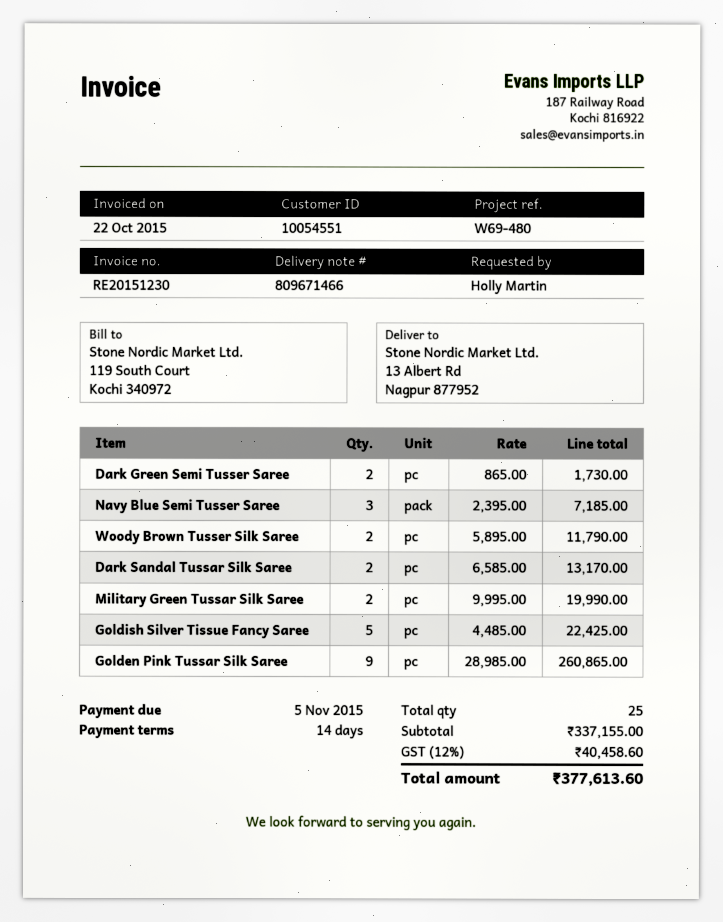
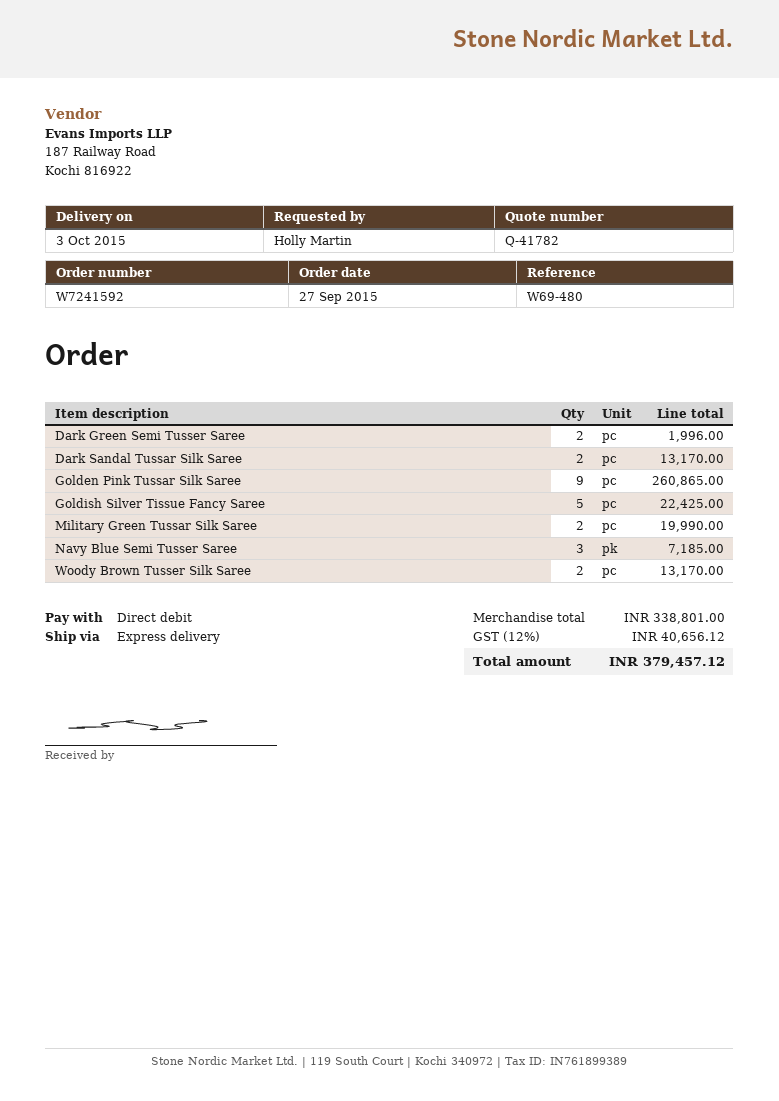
Dark Green Semi Tusser Saree: 2 for 1730.00 -> 2 for 1996.00
Woody Brown Tusser Silk Saree: 2 for 11790.00 -> 2 for 13170.00
subtotal: 337155.00 -> 338801.00
tax: 12% = 40458.60 -> 12% = 40656.12
total: 377613.60 -> 379457.12

